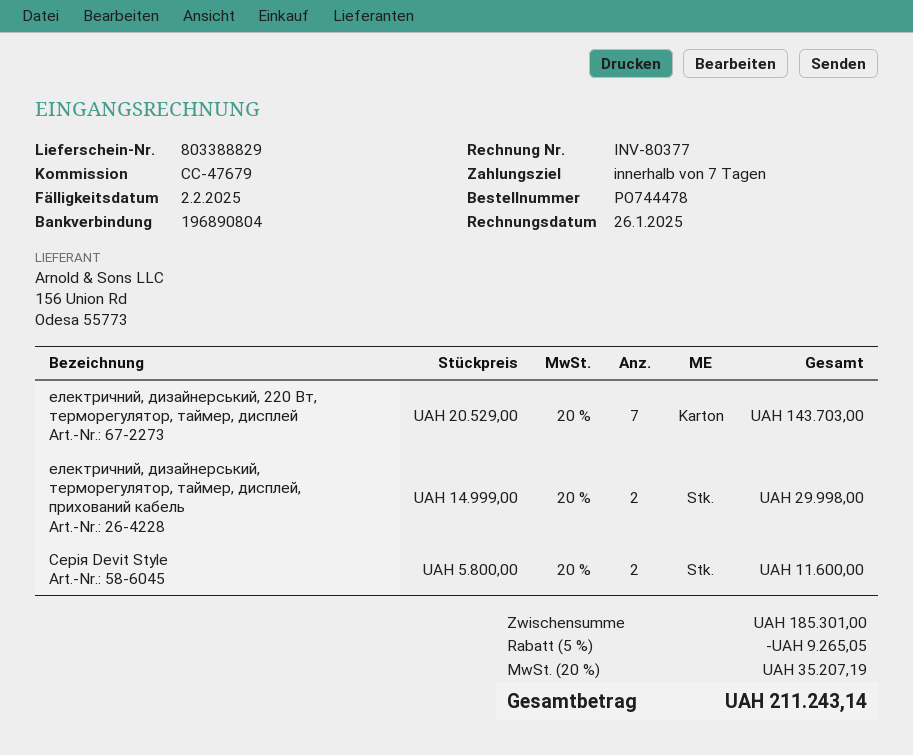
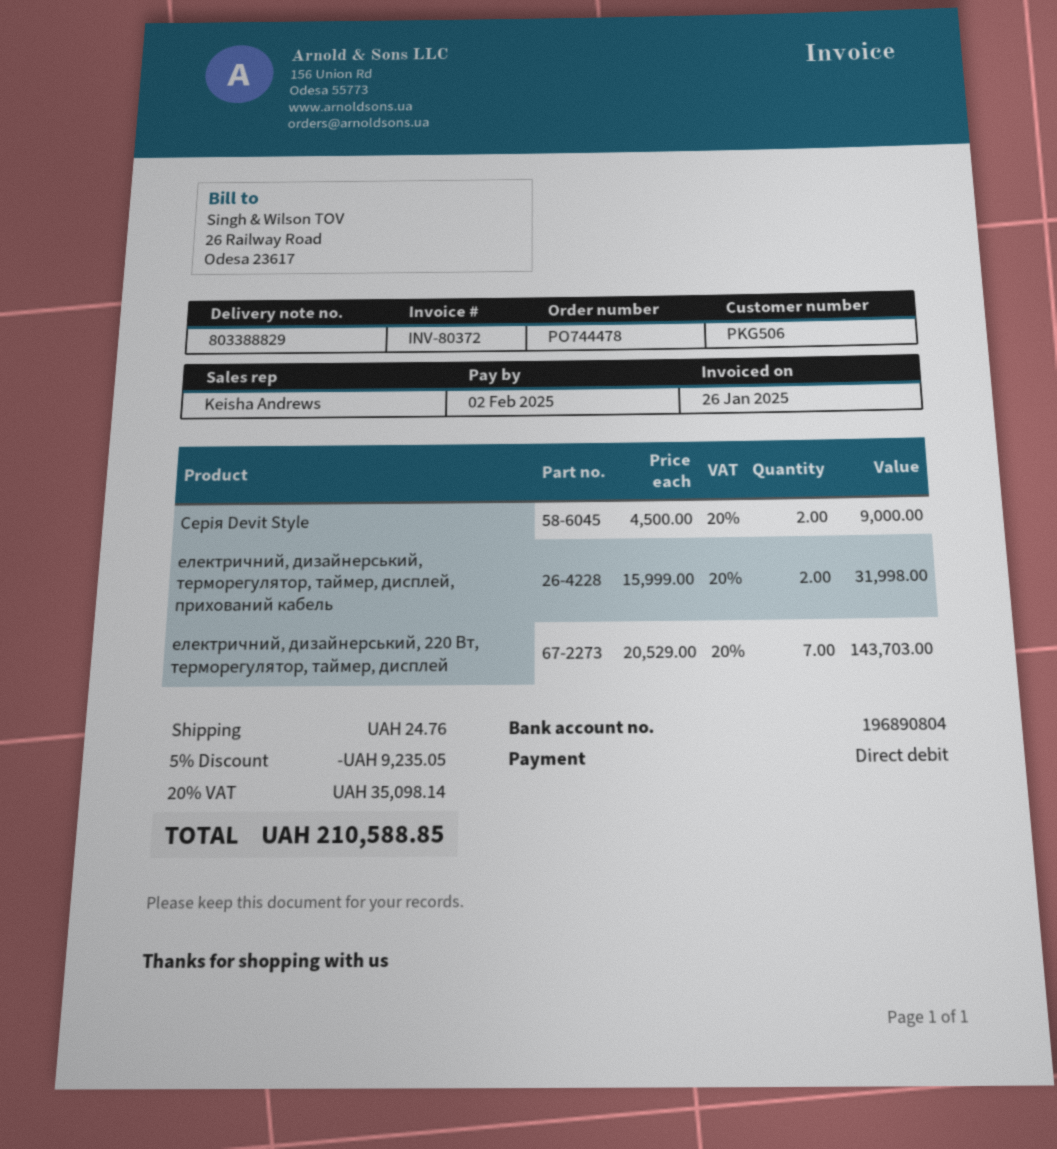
invoice number: INV-80377 -> INV-80372
електричний, дизайнерський, терморегулятор, таймер, дисплей, прихований кабель: 2 x 14999.00 = 29998.00 -> 2 x 15999.00 = 31998.00
Серія Devit Style: 2 x 5800.00 = 11600.00 -> 2 x 4500.00 = 9000.00
discount: 5% = 9265.05 -> 5% = 9235.05
shipping: none -> 24.76
tax: 20% = 35207.19 -> 20% = 35098.14
total: 211243.14 -> 210588.85

